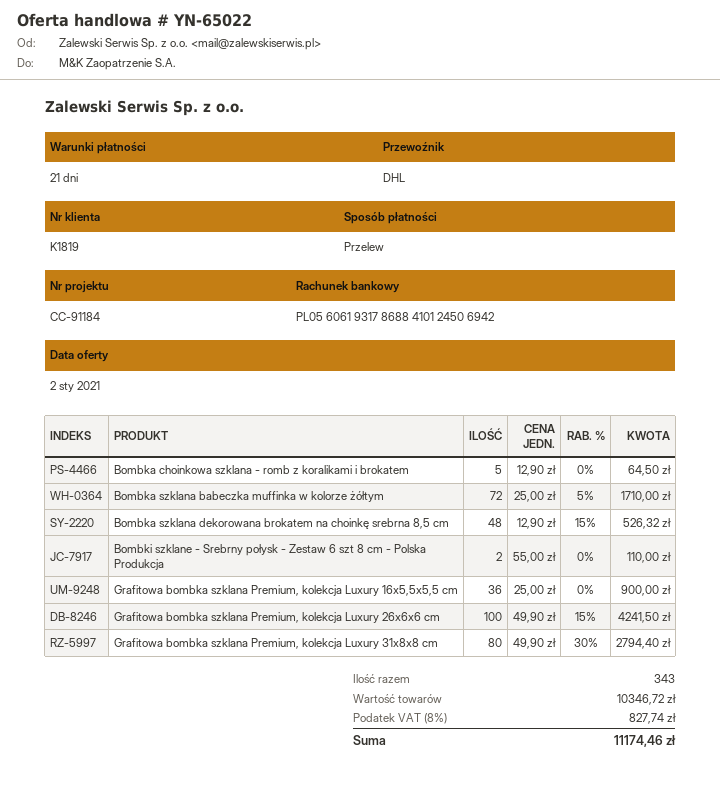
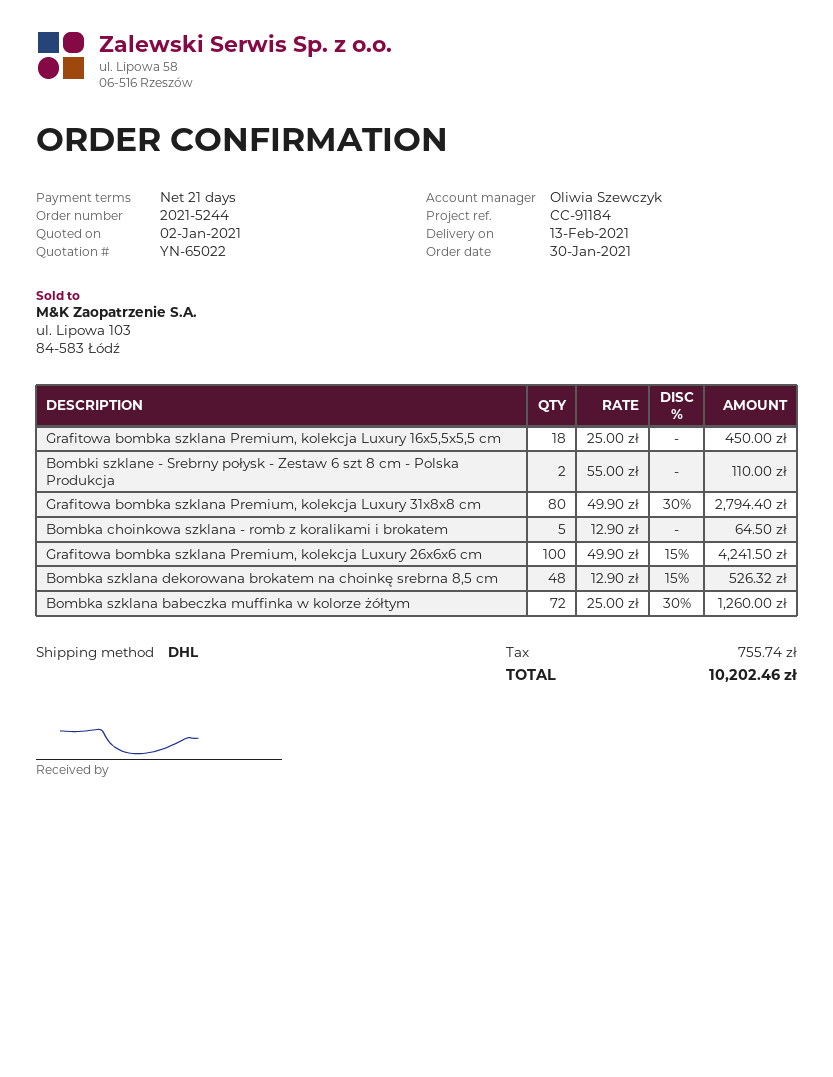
Bombka szklana babeczka muffinka w kolorze żółtym: 72 x 25.00 - 5% = 1710.00 -> 72 x 25.00 - 30% = 1260.00
Grafitowa bombka szklana Premium, kolekcja Luxury 16x5,5x5,5 cm: 36 x 25.00 = 900.00 -> 18 x 25.00 = 450.00
tax: 827.74 -> 755.74
total: 11174.46 -> 10202.46

